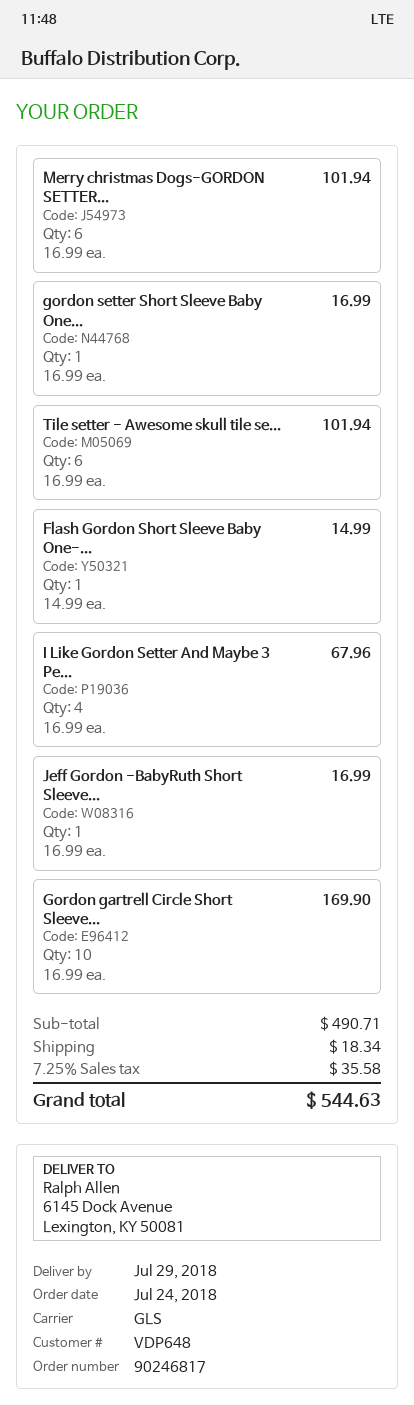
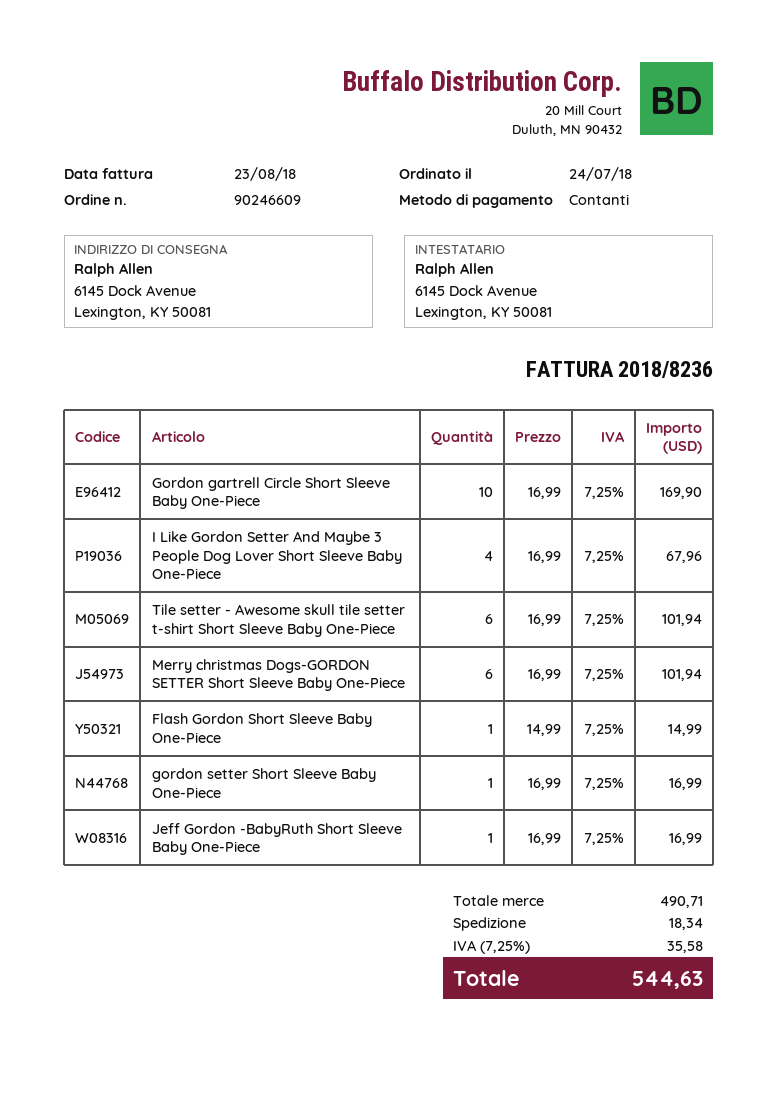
order number: 90246817 -> 90246609

